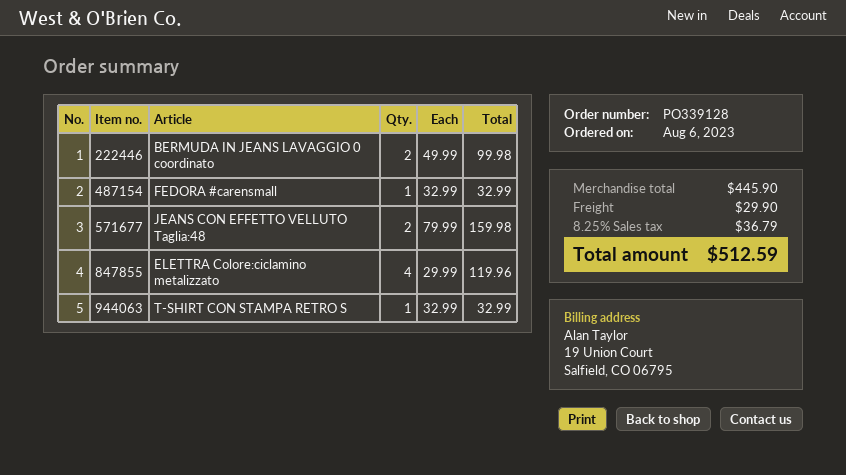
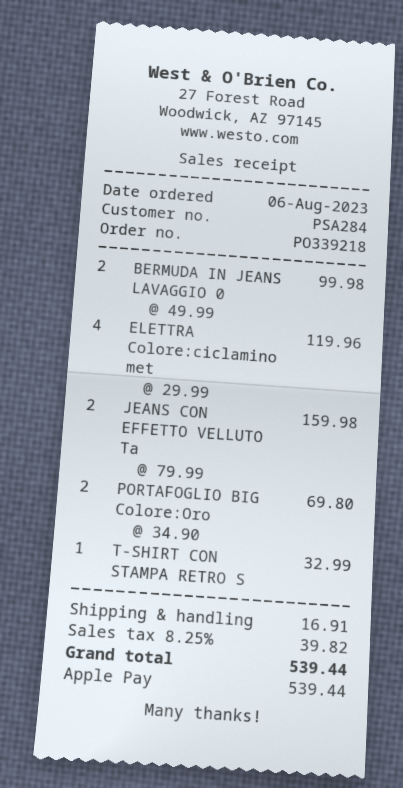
order number: PO339128 -> PO339218
FEDORA #carensmall: 1 x 32.99 = 32.99 -> none
PORTAFOGLIO BIG Colore:Oro: none -> 2 x 34.90 = 69.80
shipping: 29.90 -> 16.91
tax: 8.25% = 36.79 -> 8.25% = 39.82
total: 512.59 -> 539.44

